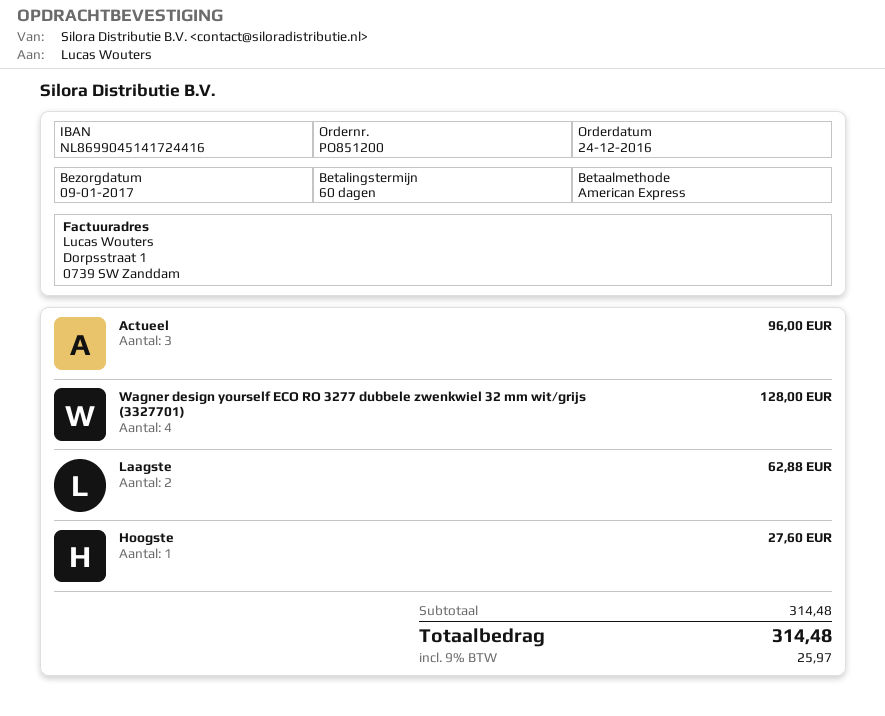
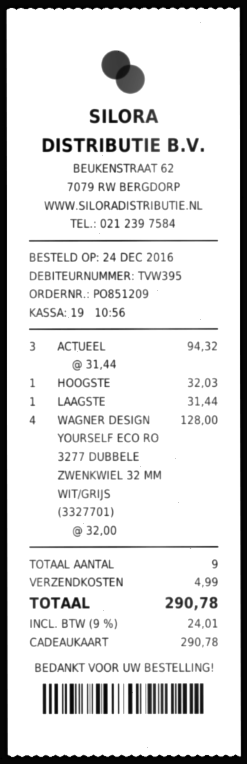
order number: PO851200 -> PO851209
payment method: American Express -> gift card
Actueel: 3 for 96.00 -> 3 for 94.32
Laagste: 2 for 62.88 -> 1 for 31.44
Hoogste: 1 for 27.60 -> 1 for 32.03
shipping: none -> 4.99
tax: 9% = 25.97 -> 9% = 24.01
total: 314.48 -> 290.78

